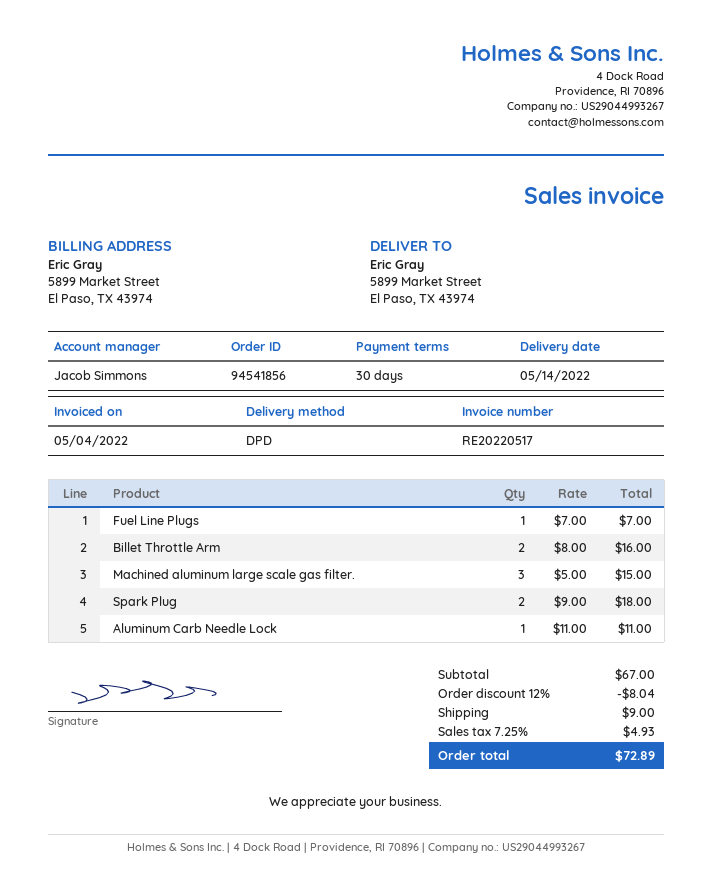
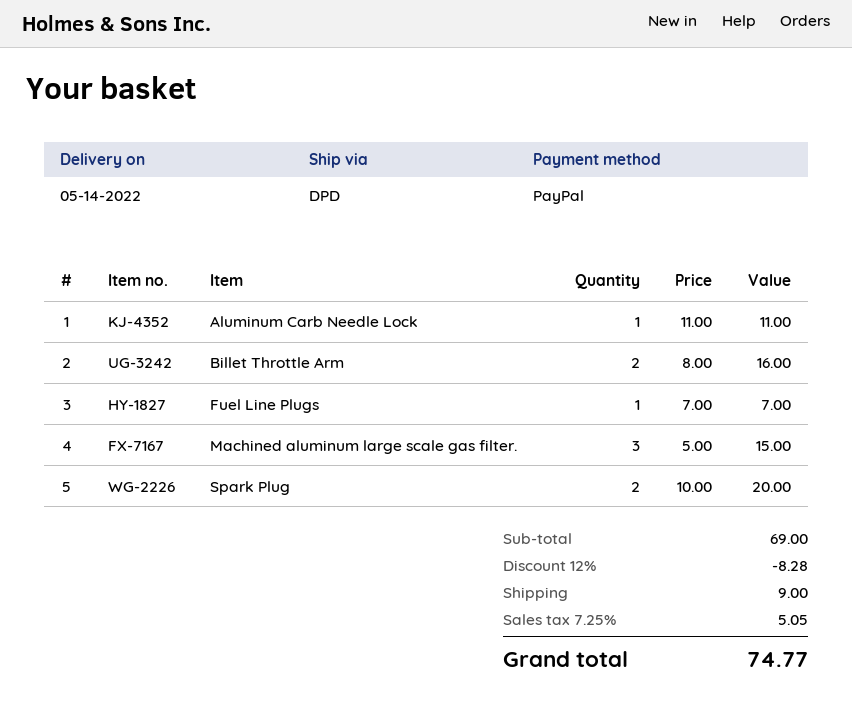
Spark Plug: 2 x 9.00 = 18.00 -> 2 x 10.00 = 20.00
subtotal: 67.00 -> 69.00
discount: 12% = 8.04 -> 12% = 8.28
tax: 7.25% = 4.93 -> 7.25% = 5.05
total: 72.89 -> 74.77

